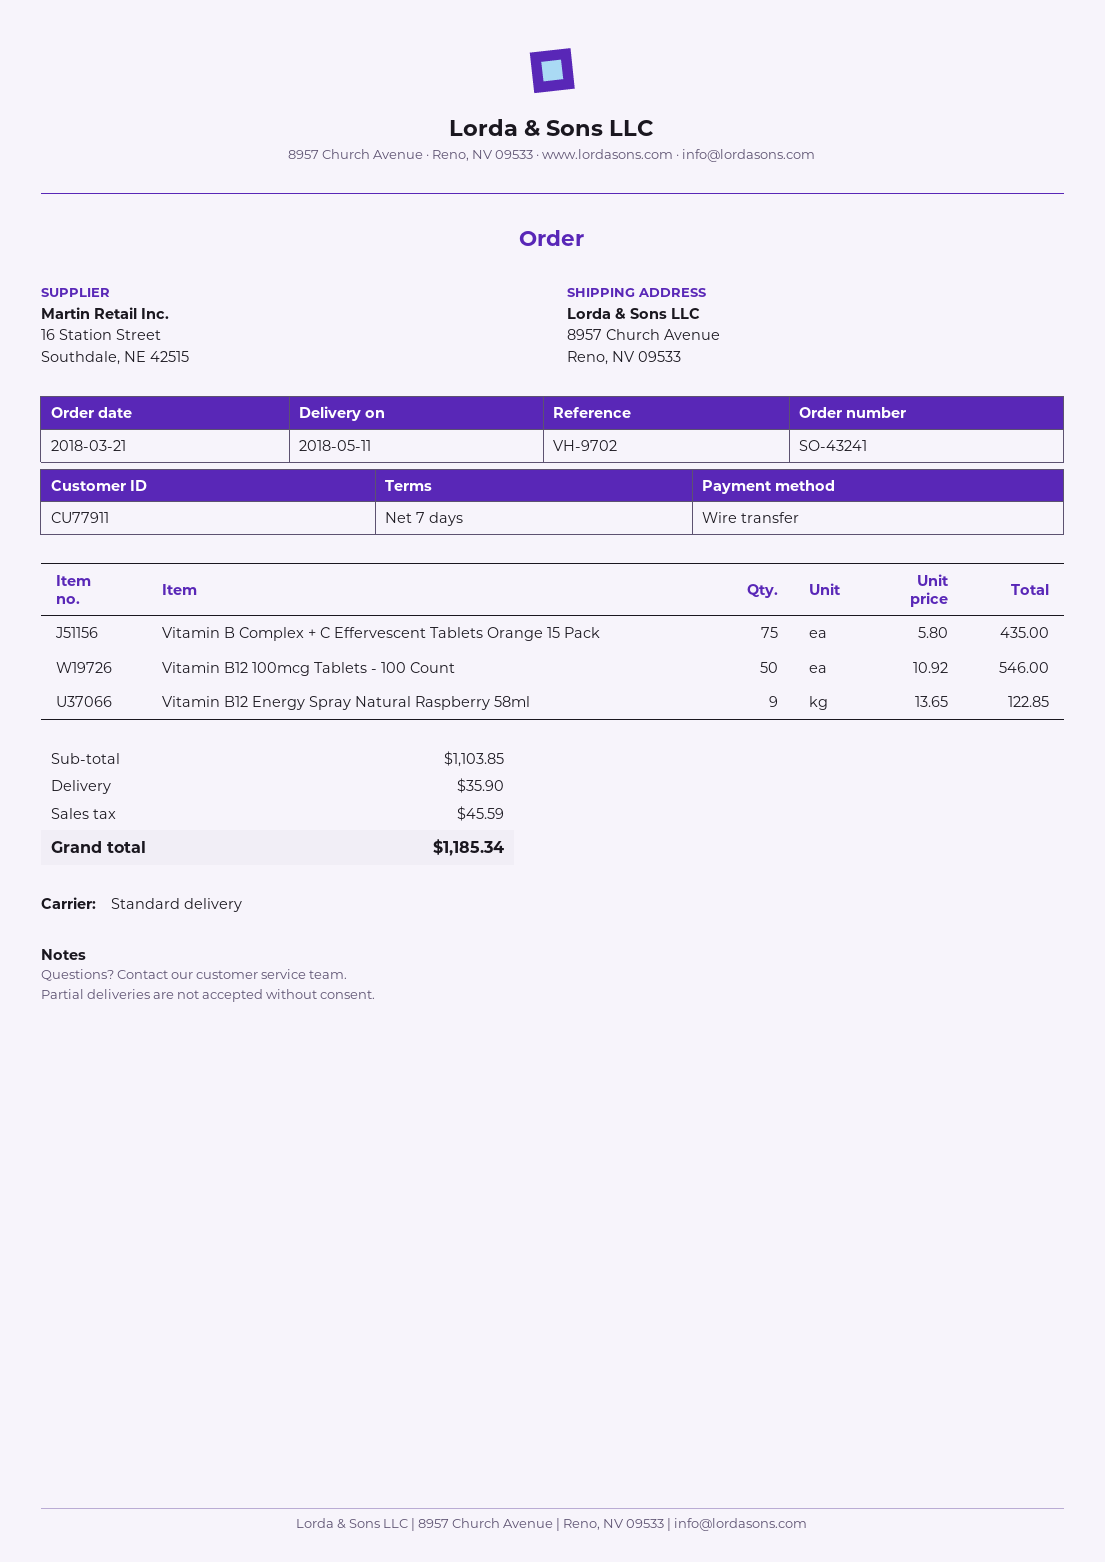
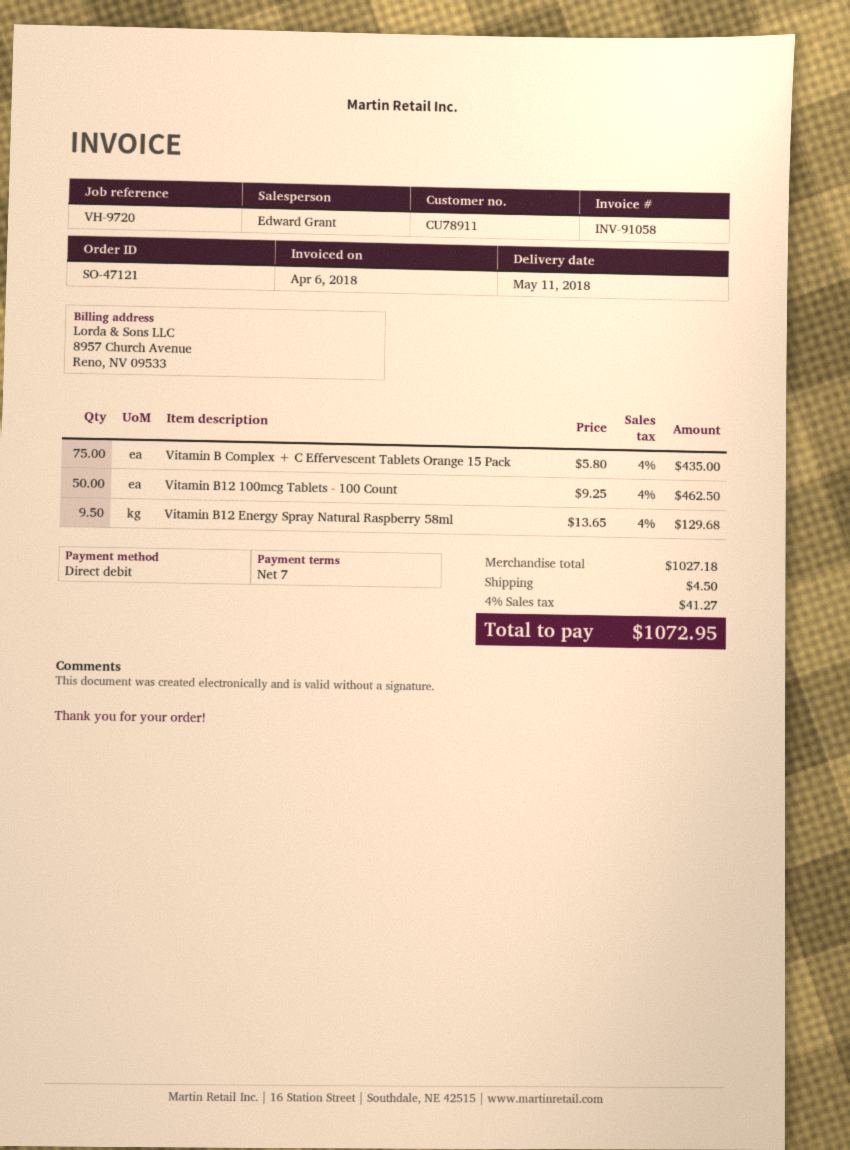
order number: SO-43241 -> SO-47121
customer number: CU77911 -> CU78911
reference: VH-9702 -> VH-9720
payment method: bank transfer -> direct debit
Vitamin B12 100mcg Tablets - 100 Count: 50 x 10.92 = 546.00 -> 50 x 9.25 = 462.50
Vitamin B12 Energy Spray Natural Raspberry 58ml: 9 x 13.65 = 122.85 -> 9.5 x 13.65 = 129.68
subtotal: 1103.85 -> 1027.18
shipping: 35.90 -> 4.50
tax: 45.59 -> 41.27
total: 1185.34 -> 1072.95

